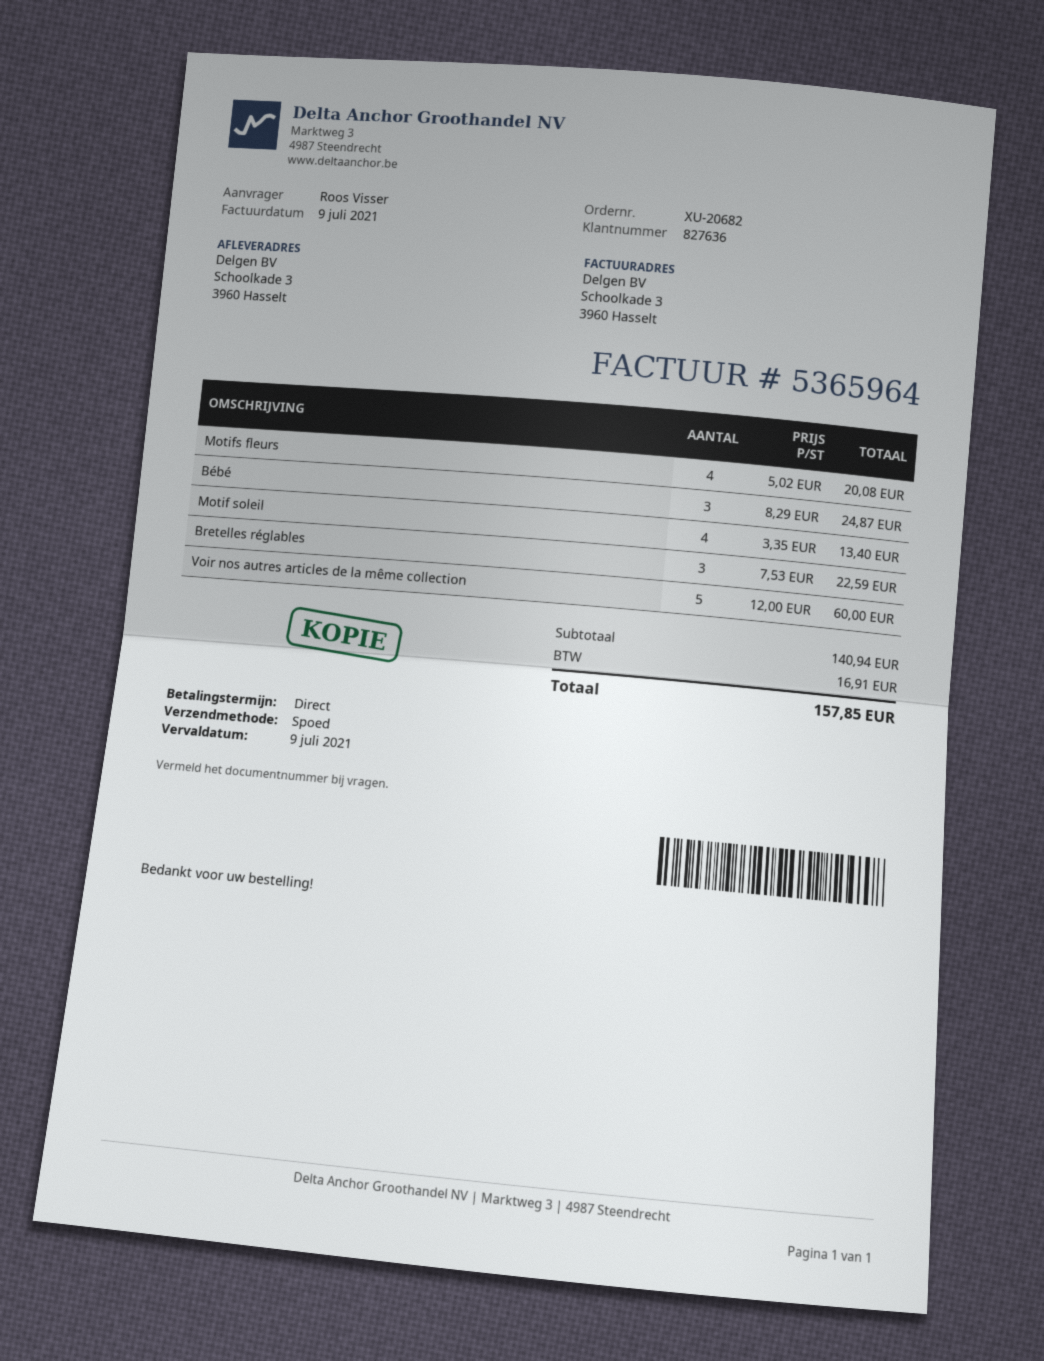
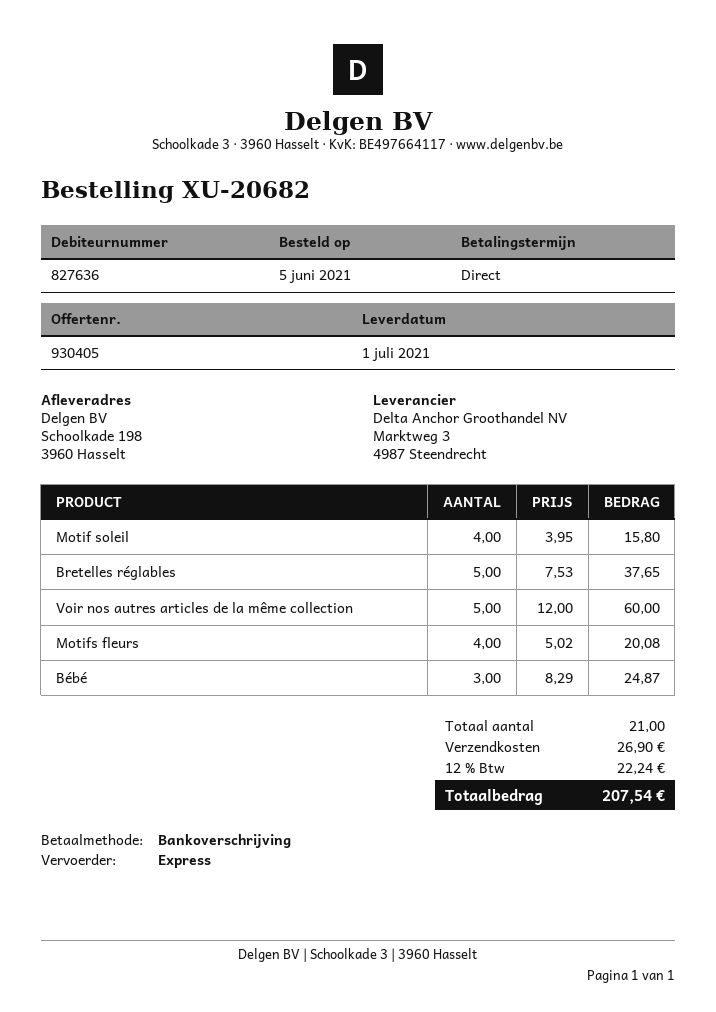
ship to: Schoolkade 3, 3960 Hasselt -> Schoolkade 198, 3960 Hasselt
Motif soleil: 4 x 3.35 = 13.40 -> 4 x 3.95 = 15.80
Bretelles réglables: 3 x 7.53 = 22.59 -> 5 x 7.53 = 37.65
shipping: none -> 26.90
tax: 16.91 -> 22.24
total: 157.85 -> 207.54

